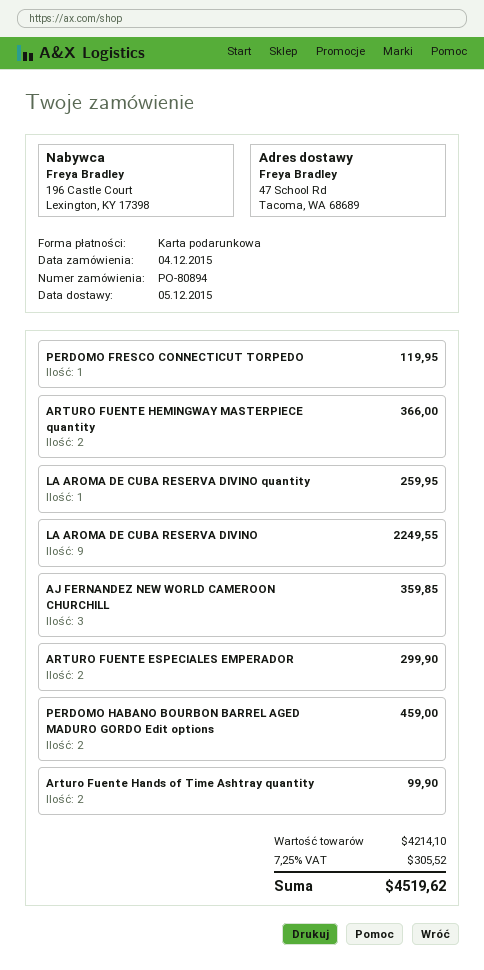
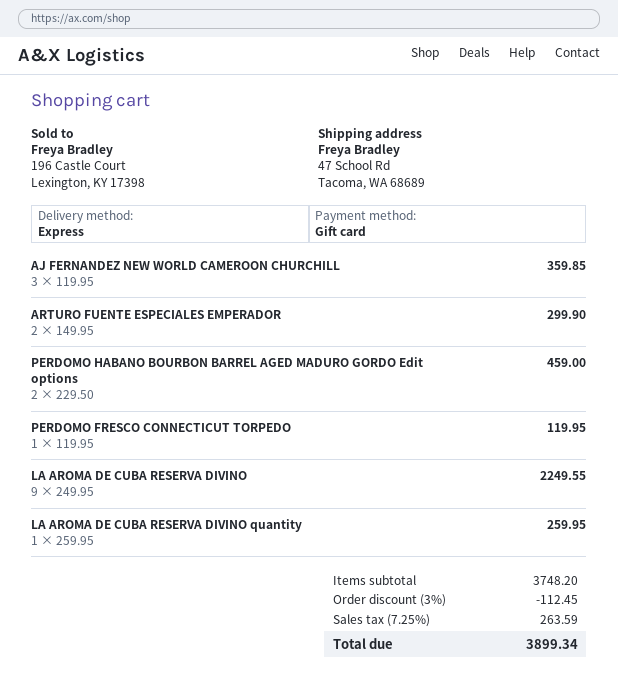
ARTURO FUENTE HEMINGWAY MASTERPIECE quantity: 2 for 366.00 -> none
Arturo Fuente Hands of Time Ashtray quantity: 2 for 99.90 -> none
subtotal: 4214.10 -> 3748.20
discount: none -> 3% = 112.45
tax: 7.25% = 305.52 -> 7.25% = 263.59
total: 4519.62 -> 3899.34

